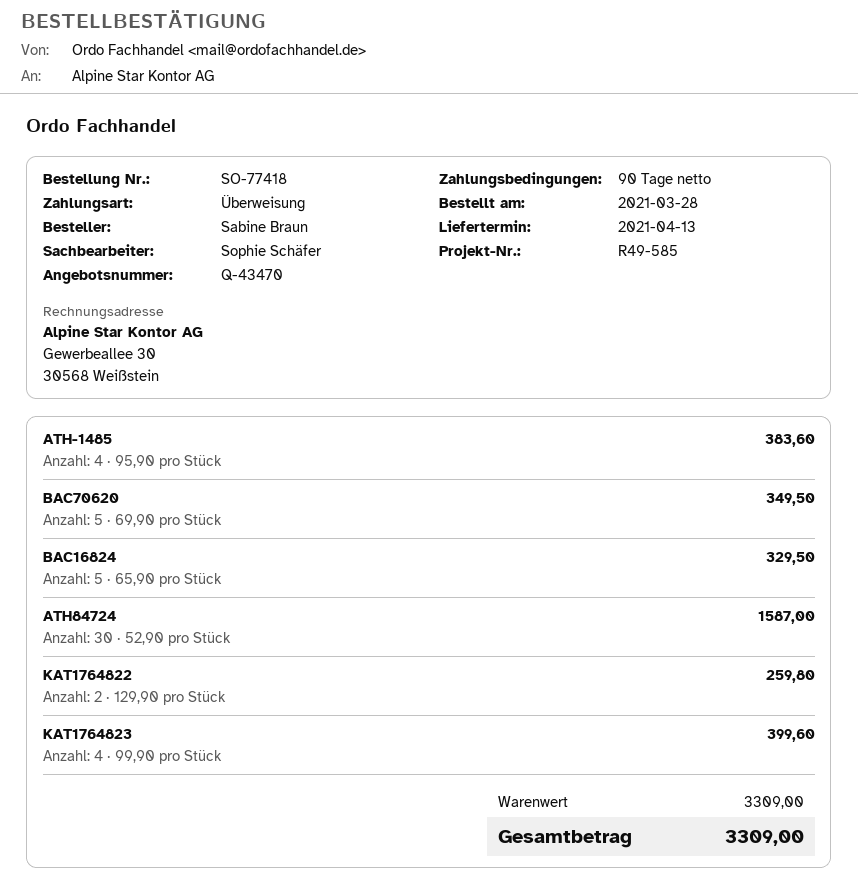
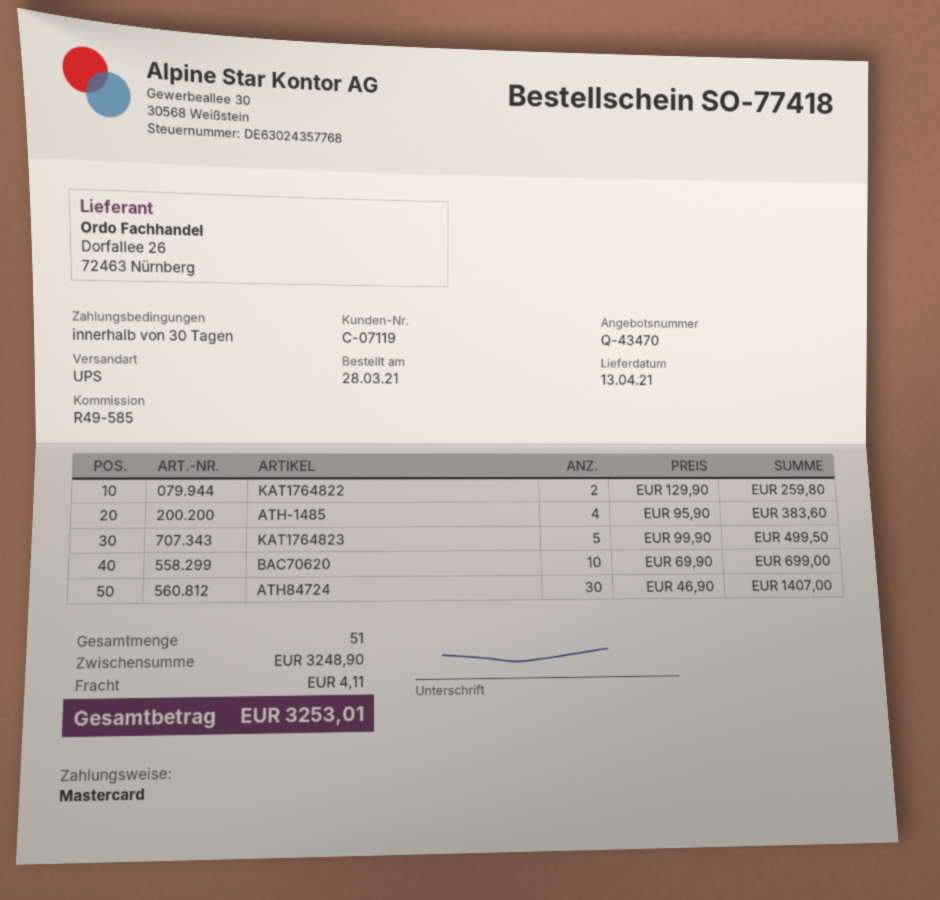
payment terms: 90 days -> 30 days
payment method: bank transfer -> Mastercard
BAC70620: 5 x 69.90 = 349.50 -> 10 x 69.90 = 699.00
BAC16824: 5 x 65.90 = 329.50 -> none
ATH84724: 30 x 52.90 = 1587.00 -> 30 x 46.90 = 1407.00
KAT1764823: 4 x 99.90 = 399.60 -> 5 x 99.90 = 499.50
subtotal: 3309.00 -> 3248.90
shipping: none -> 4.11
total: 3309.00 -> 3253.01

